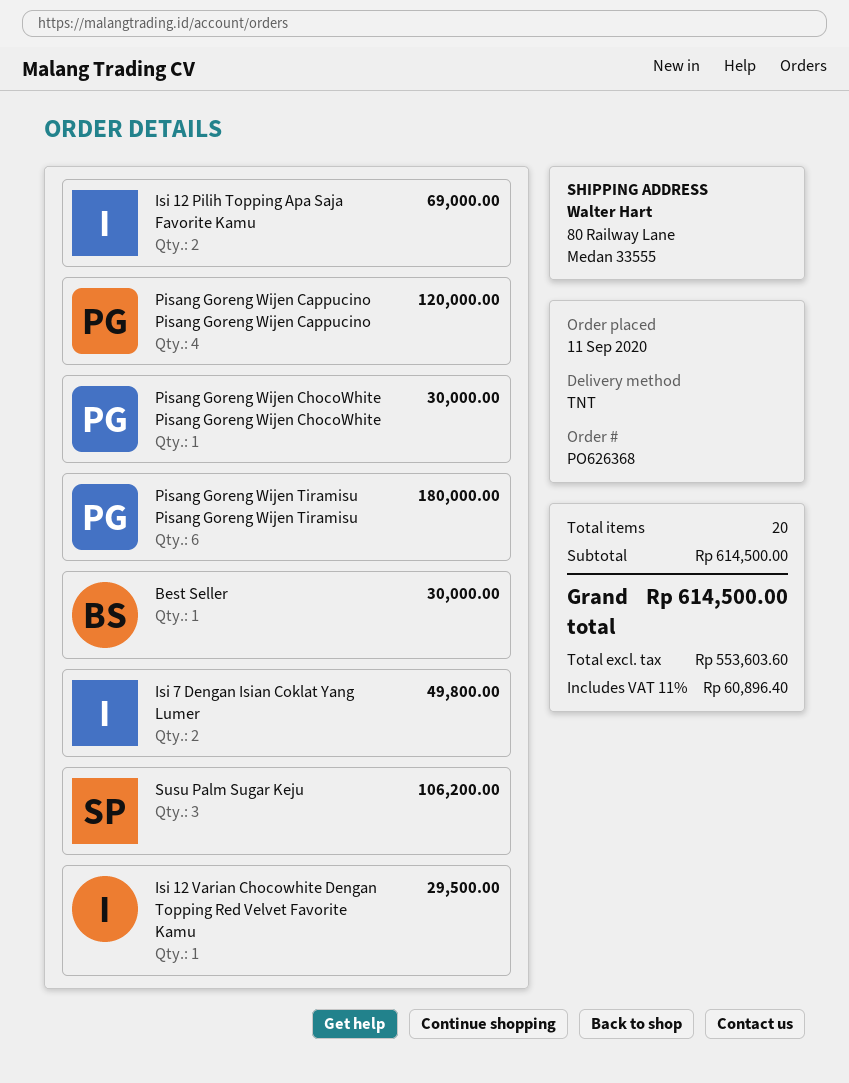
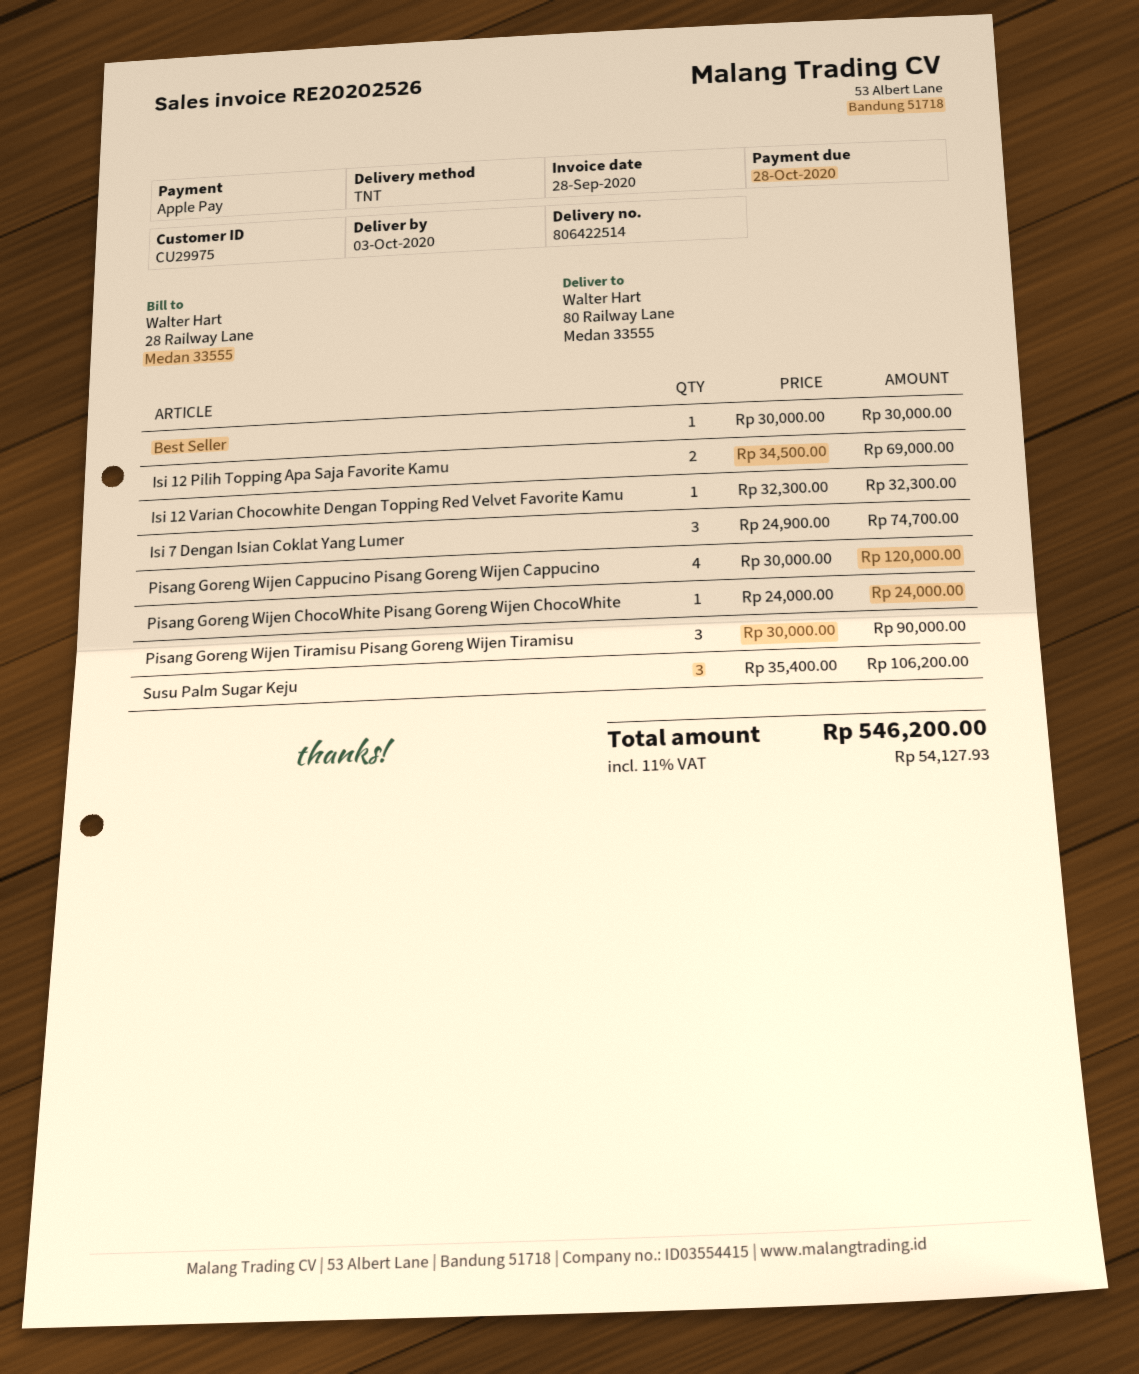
Pisang Goreng Wijen ChocoWhite Pisang Goreng Wijen ChocoWhite: 1 for 30000.00 -> 1 for 24000.00
Pisang Goreng Wijen Tiramisu Pisang Goreng Wijen Tiramisu: 6 for 180000.00 -> 3 for 90000.00
Isi 7 Dengan Isian Coklat Yang Lumer: 2 for 49800.00 -> 3 for 74700.00
Isi 12 Varian Chocowhite Dengan Topping Red Velvet Favorite Kamu: 1 for 29500.00 -> 1 for 32300.00
tax: 11% = 60896.40 -> 11% = 54127.93
total: 614500.00 -> 546200.00

